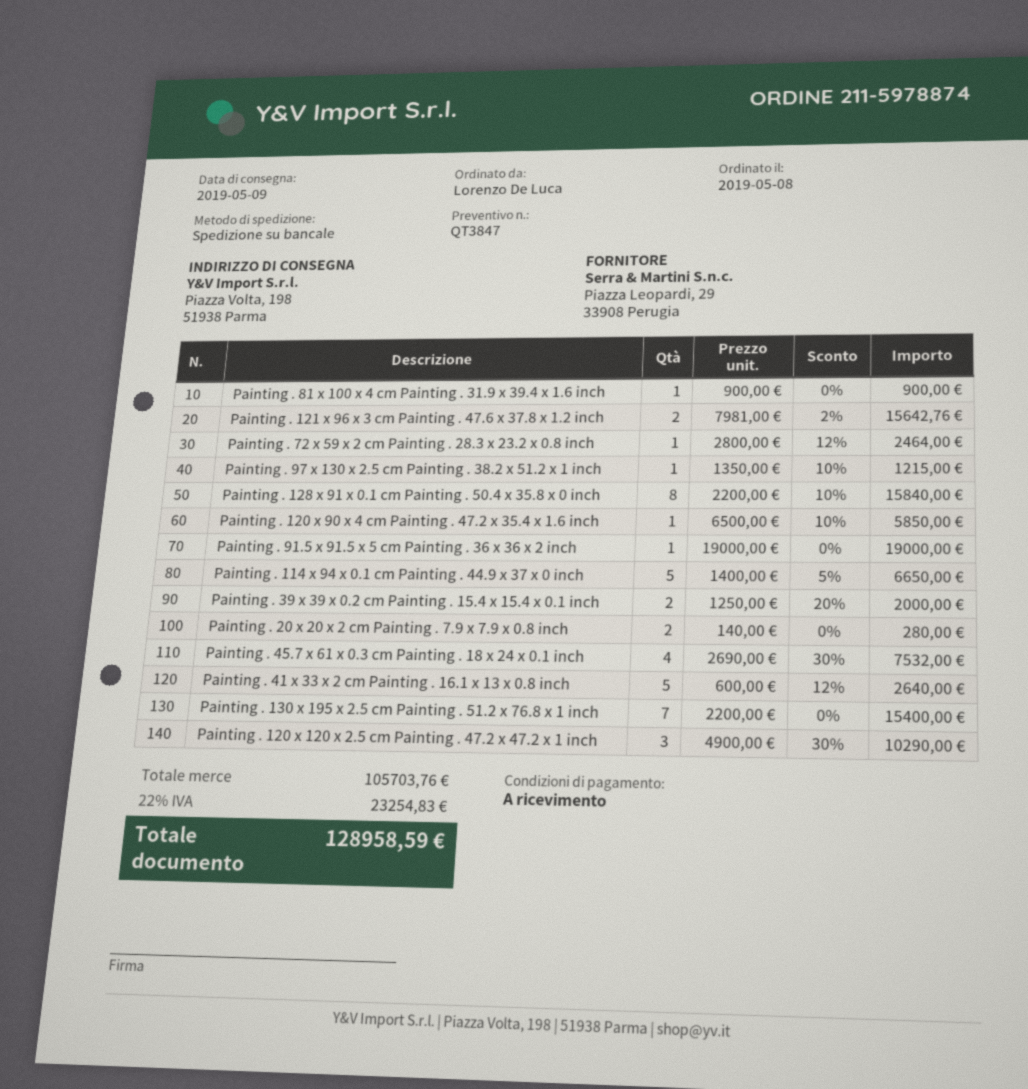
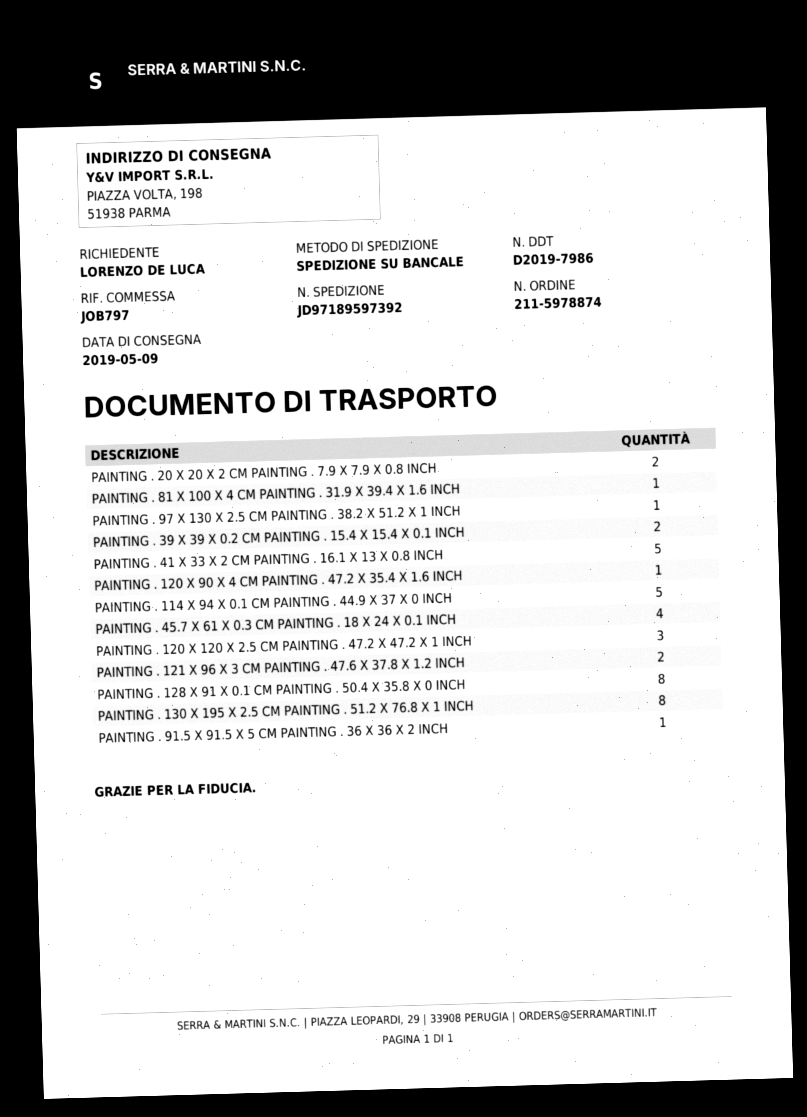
Painting . 72 x 59 x 2 cm Painting . 28.3 x 23.2 x 0.8 inch: 1 -> none
Painting . 130 x 195 x 2.5 cm Painting . 51.2 x 76.8 x 1 inch: 7 -> 8

